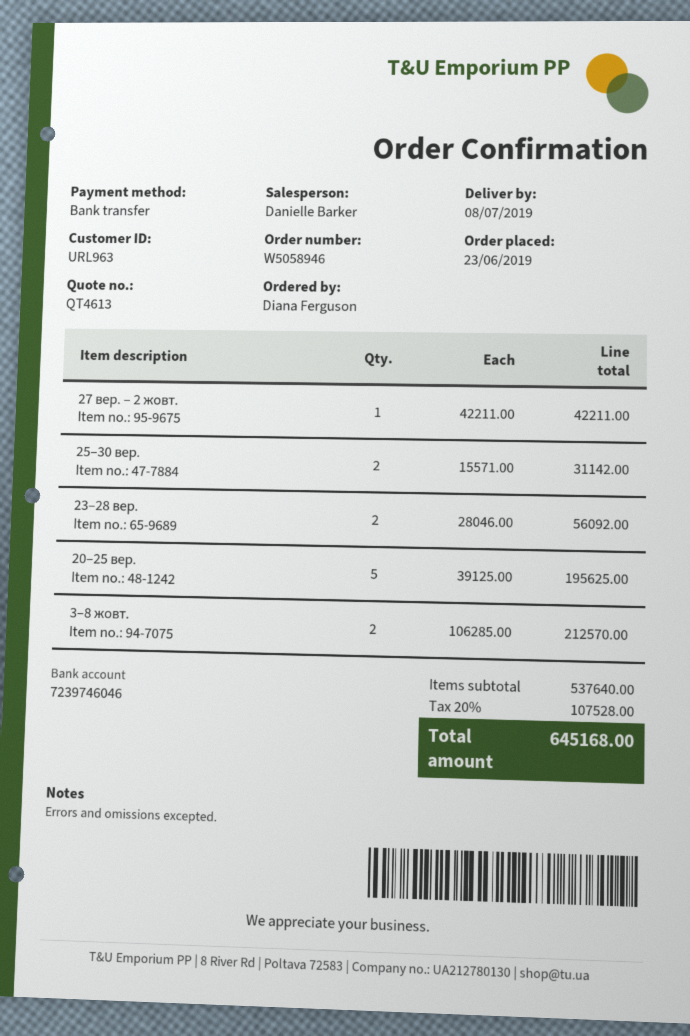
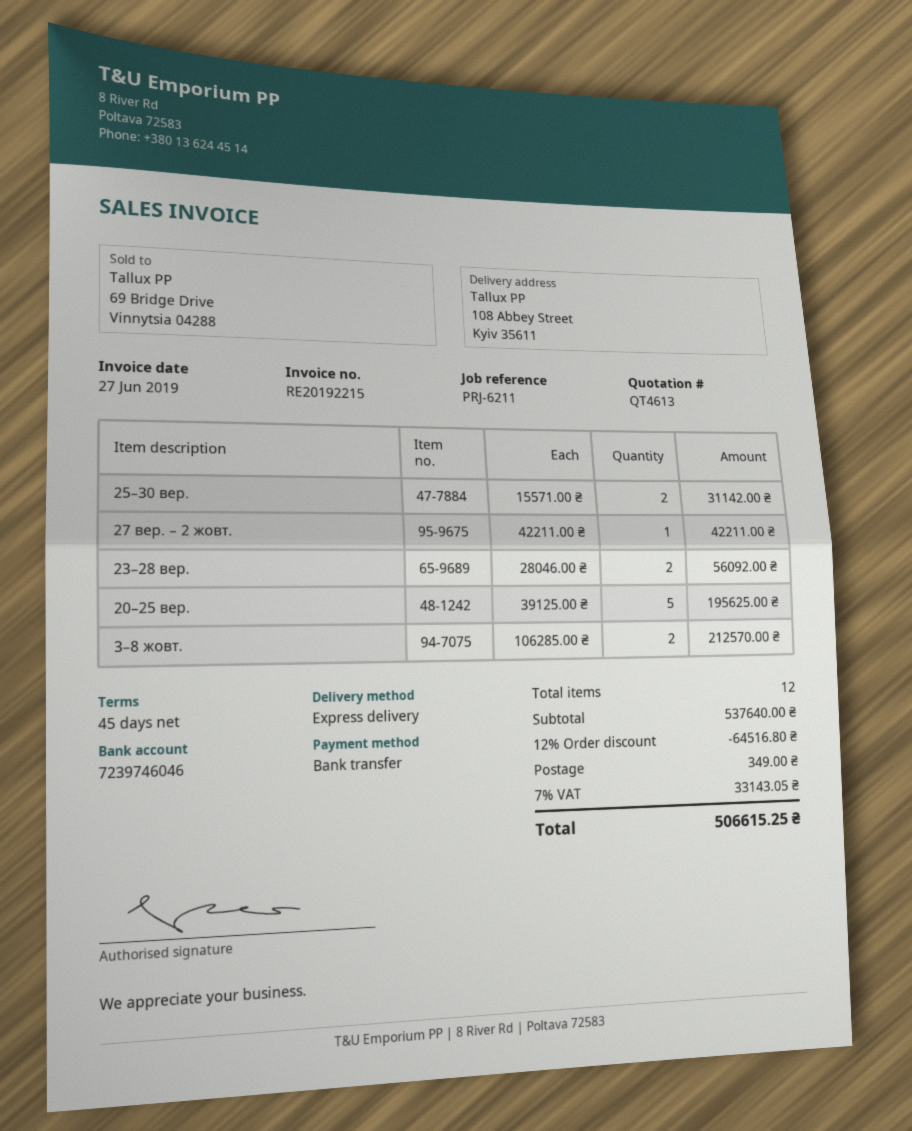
discount: none -> 12% = 64516.80
shipping: none -> 349.00
tax: 20% = 107528.00 -> 7% = 33143.05
total: 645168.00 -> 506615.25

